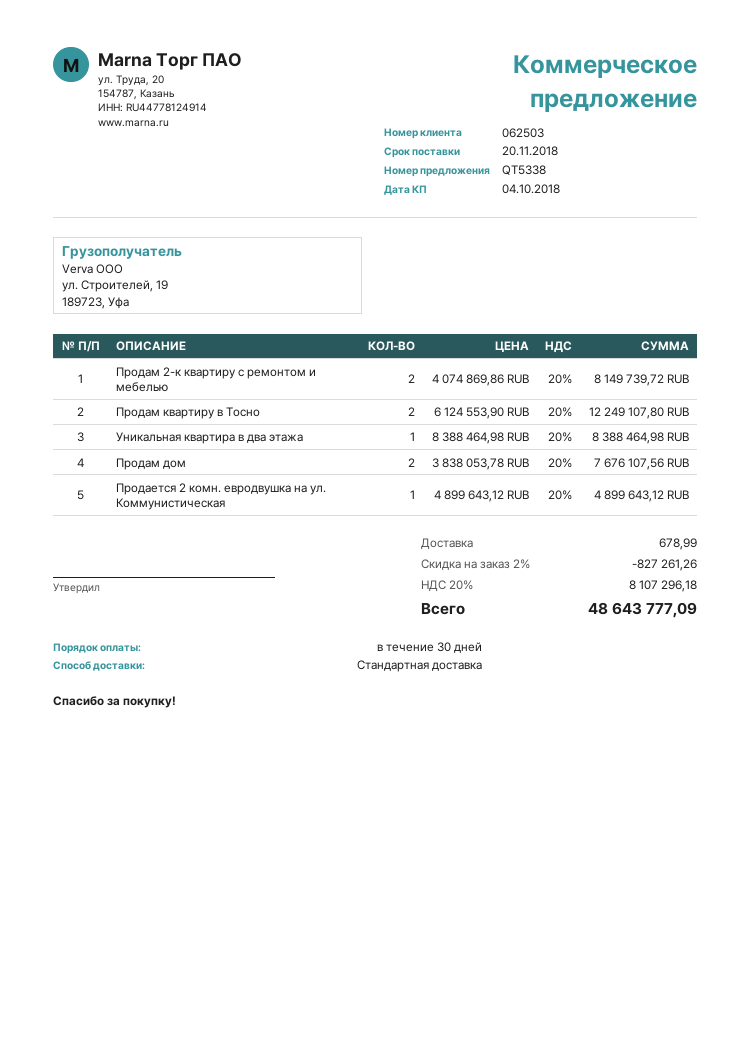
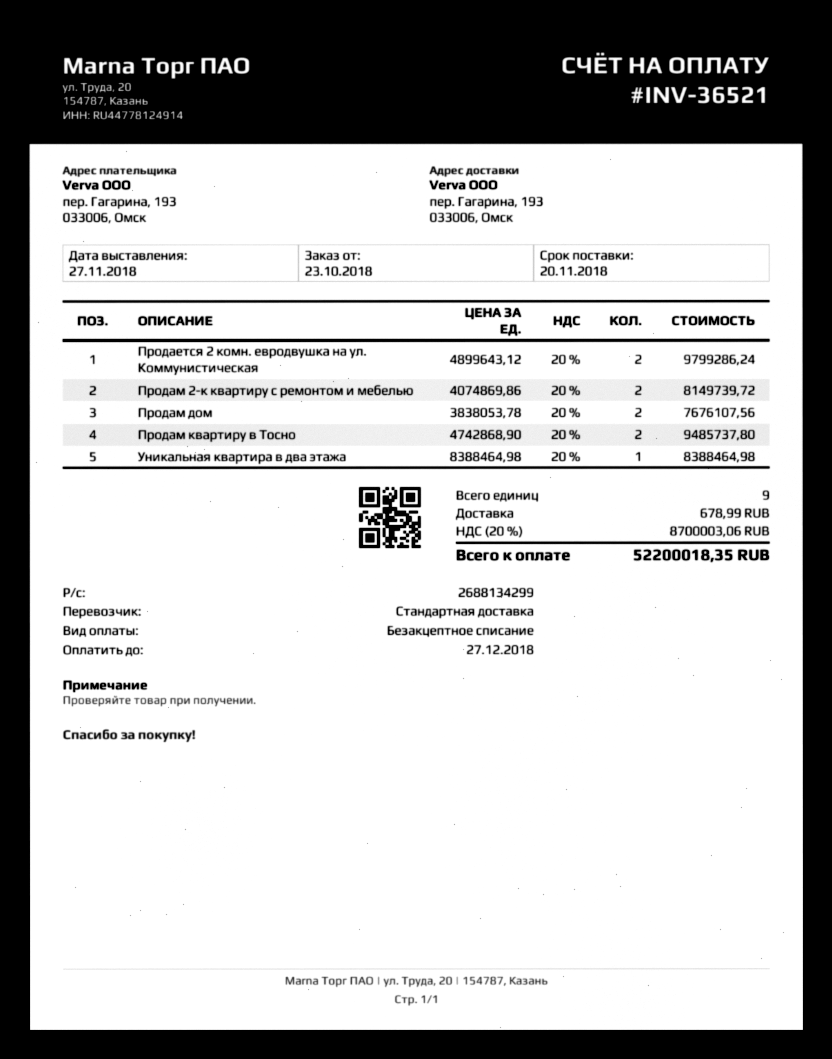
ship to: ул. Строителей, 19, 189723, Уфа -> пер. Гагарина, 193, 033006, Омск
Продам квартиру в Тосно: 2 x 6124553.90 = 12249107.80 -> 2 x 4742868.90 = 9485737.80
Продается 2 комн. евродвушка на ул. Коммунистическая: 1 x 4899643.12 = 4899643.12 -> 2 x 4899643.12 = 9799286.24
discount: 2% = 827261.26 -> none
tax: 20% = 8107296.18 -> 20% = 8700003.06
total: 48643777.09 -> 52200018.35

